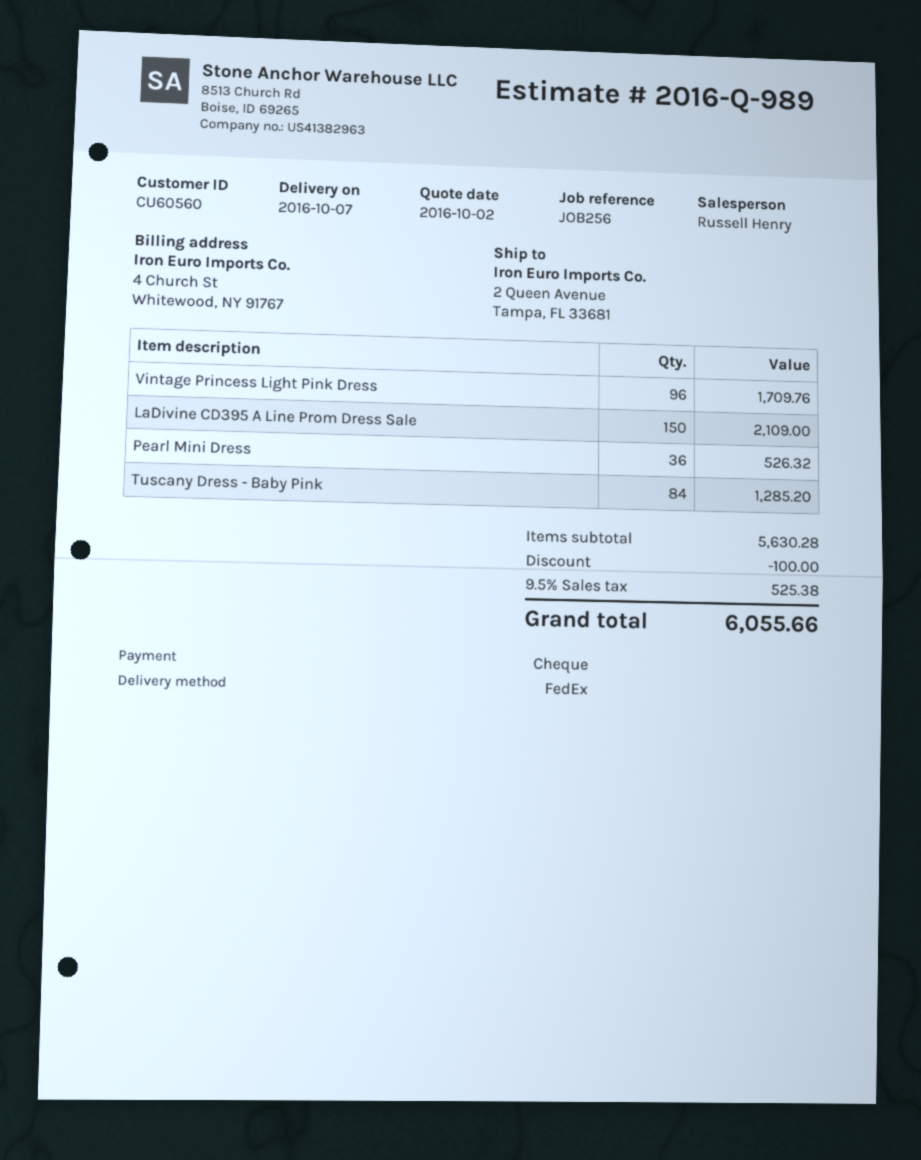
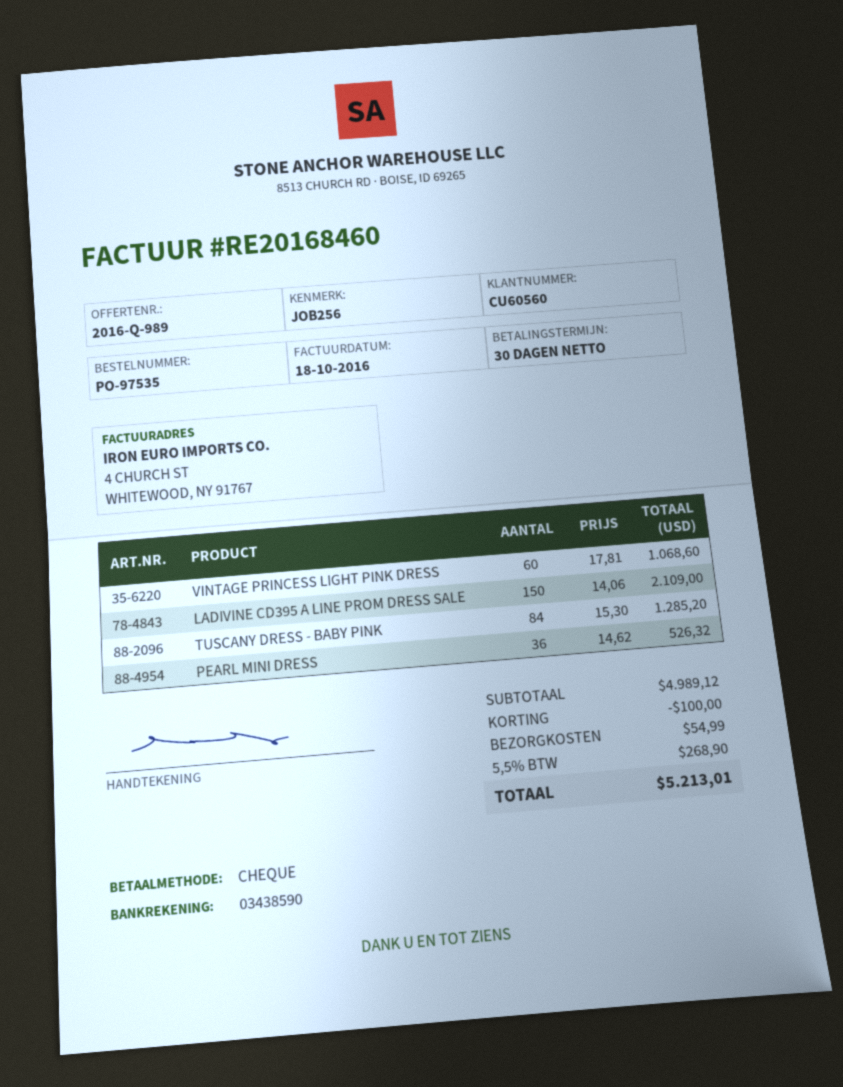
Vintage Princess Light Pink Dress: 96 for 1709.76 -> 60 for 1068.60
subtotal: 5630.28 -> 4989.12
shipping: none -> 54.99
tax: 9.5% = 525.38 -> 5.5% = 268.90
total: 6055.66 -> 5213.01

